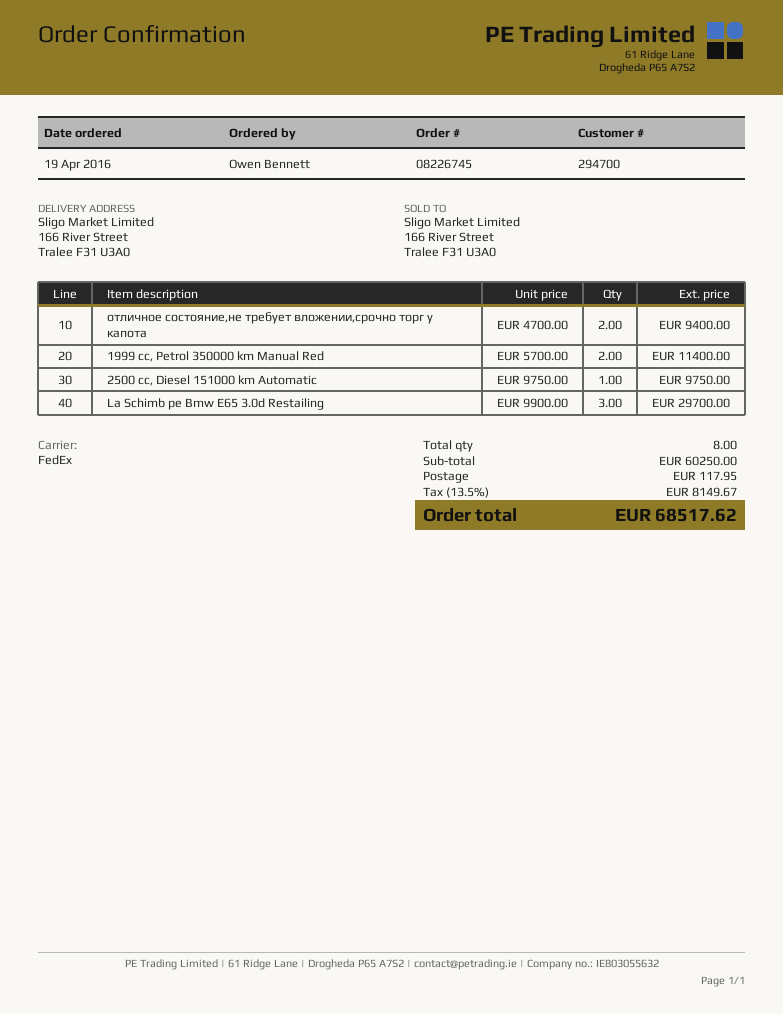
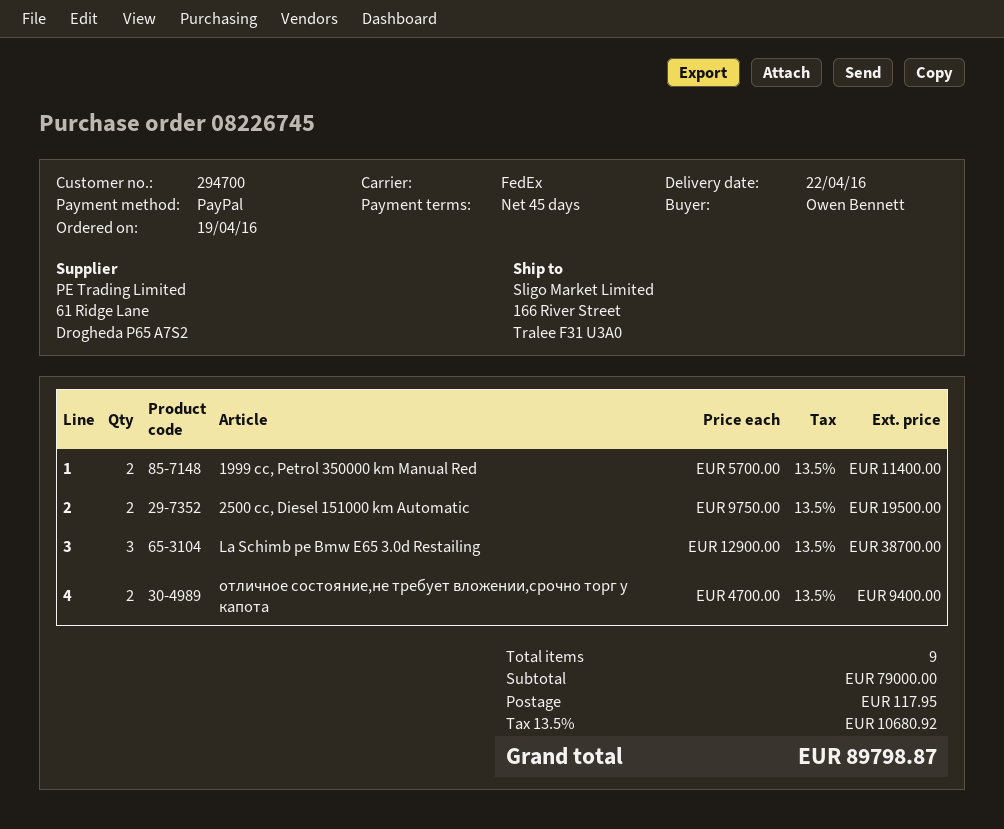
2500 cc, Diesel 151000 km Automatic: 1 x 9750.00 = 9750.00 -> 2 x 9750.00 = 19500.00
La Schimb pe Bmw E65 3.0d Restailing: 3 x 9900.00 = 29700.00 -> 3 x 12900.00 = 38700.00
total quantity: 8 -> 9
subtotal: 60250.00 -> 79000.00
tax: 13.5% = 8149.67 -> 13.5% = 10680.92
total: 68517.62 -> 89798.87

